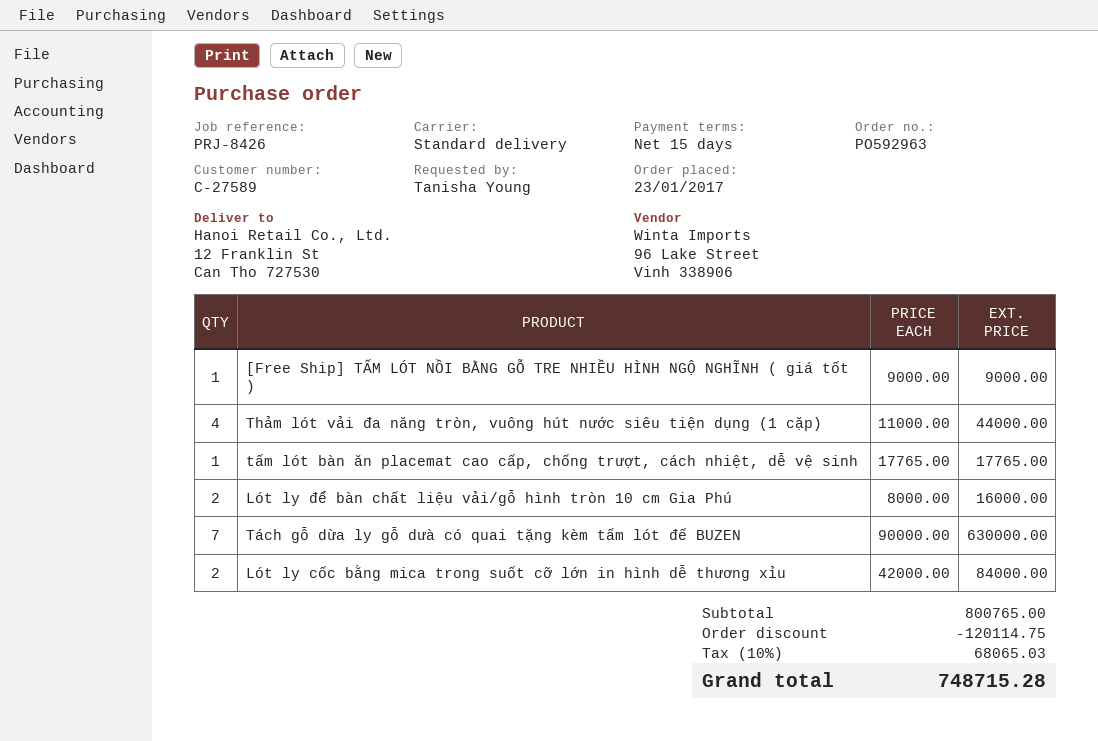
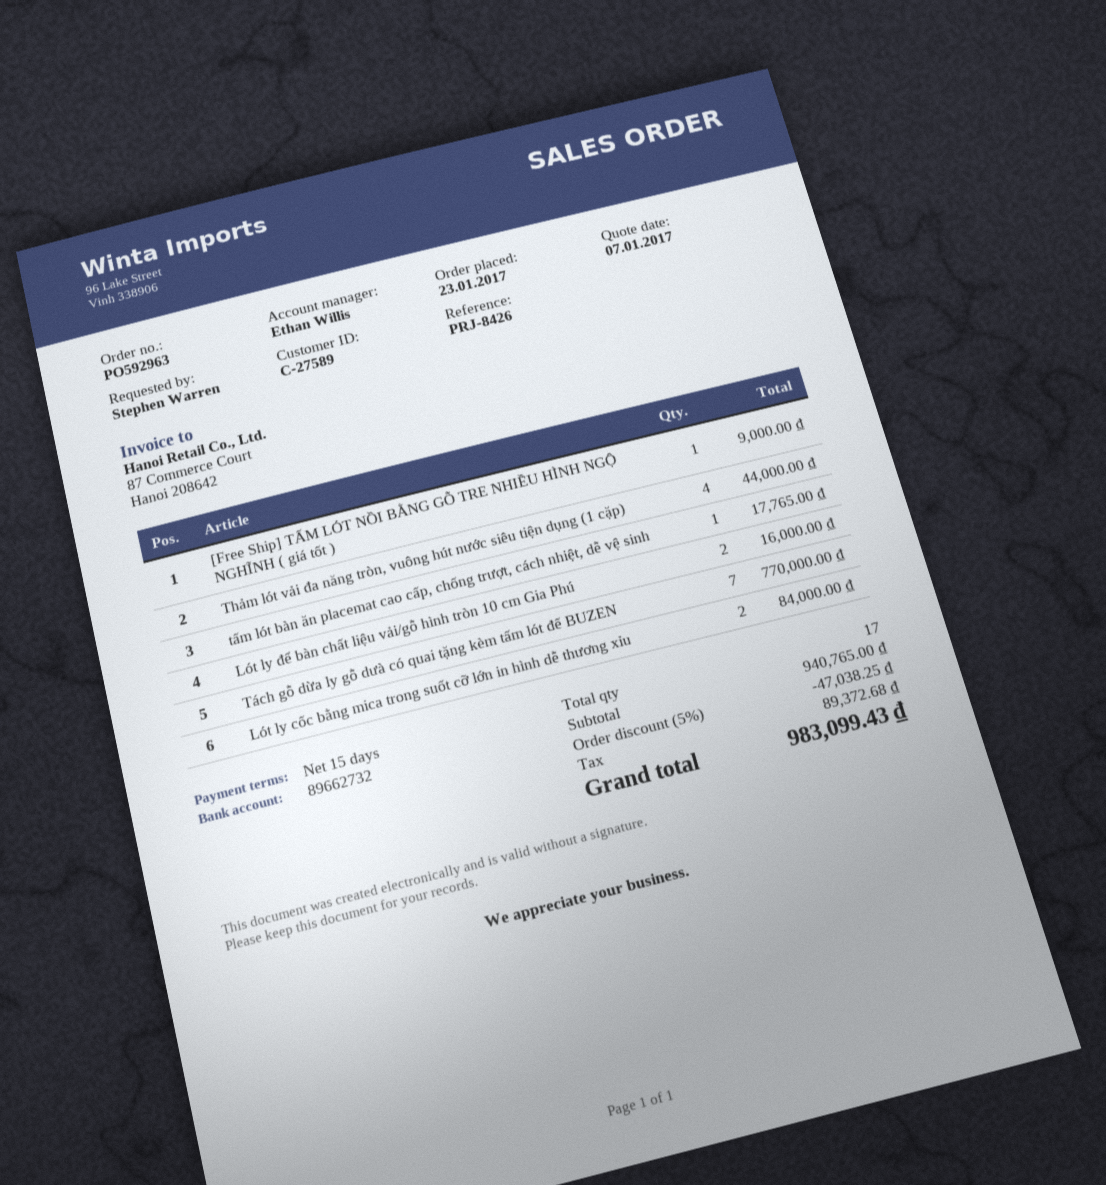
ordered by: Tanisha Young -> Stephen Warren
Tách gỗ dừa ly gỗ dưà có quai tặng kèm tấm lót đế BUZEN: 7 for 630000.00 -> 7 for 770000.00
subtotal: 800765.00 -> 940765.00
discount: 120114.75 -> 47038.25
tax: 68065.03 -> 89372.68
total: 748715.28 -> 983099.43

